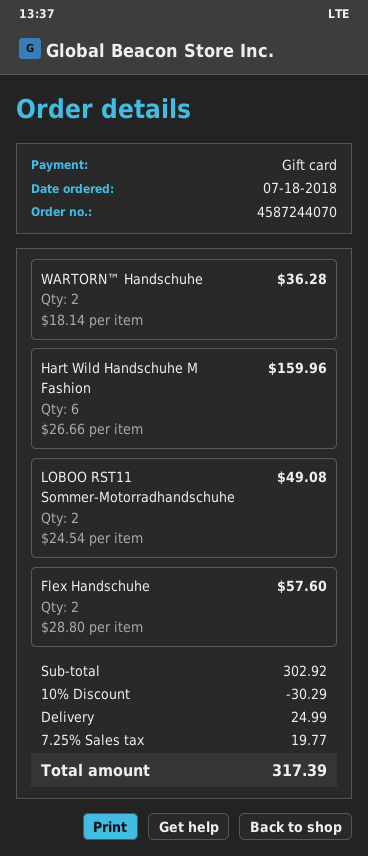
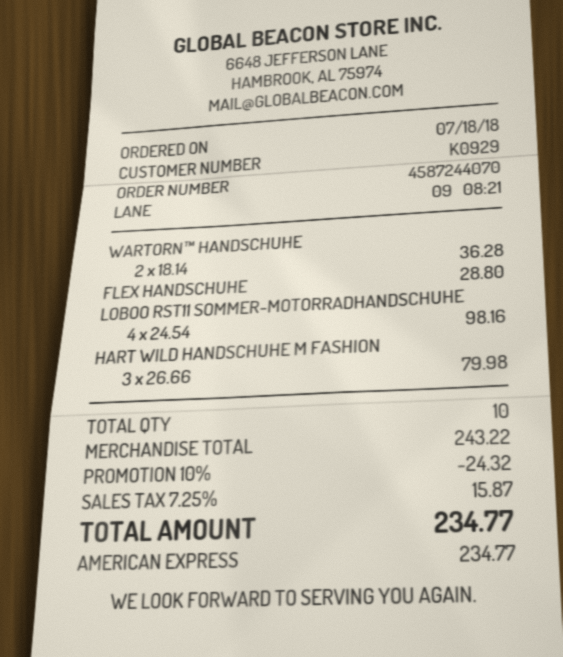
payment method: gift card -> American Express
Hart Wild Handschuhe M Fashion: 6 x 26.66 = 159.96 -> 3 x 26.66 = 79.98
LOBOO RST11 Sommer-Motorradhandschuhe: 2 x 24.54 = 49.08 -> 4 x 24.54 = 98.16
Flex Handschuhe: 2 x 28.80 = 57.60 -> 1 x 28.80 = 28.80
subtotal: 302.92 -> 243.22
discount: 10% = 30.29 -> 10% = 24.32
shipping: 24.99 -> none
tax: 7.25% = 19.77 -> 7.25% = 15.87
total: 317.39 -> 234.77

